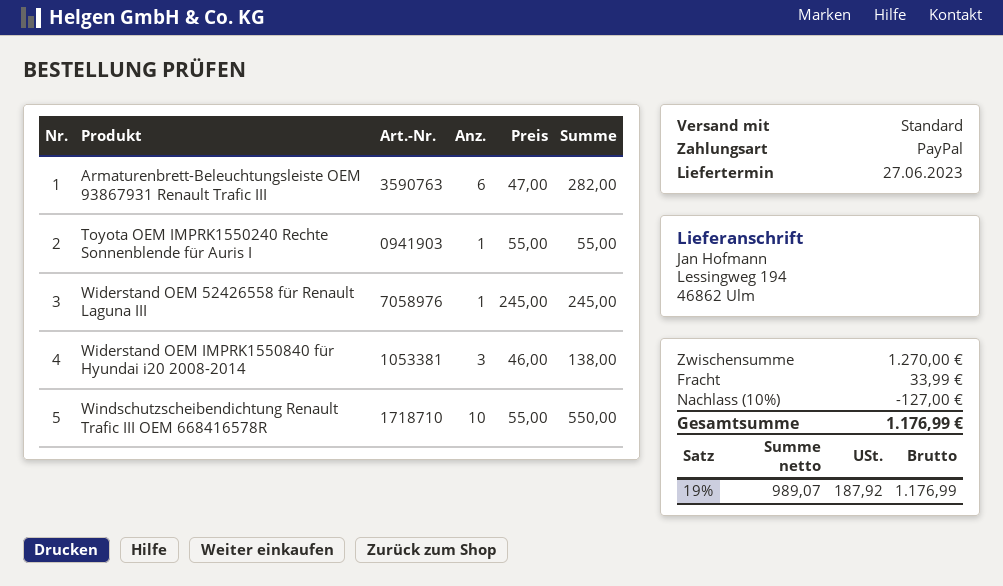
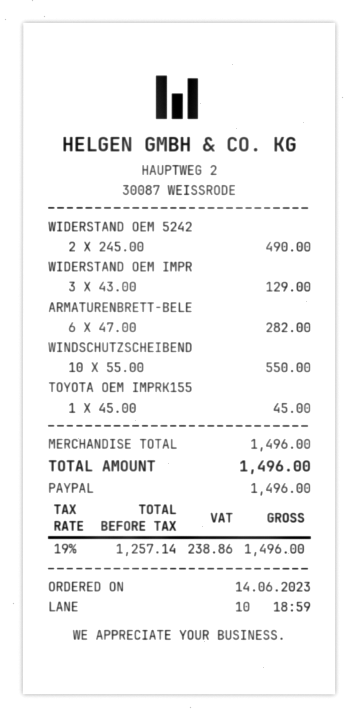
Toyota OEM IMPRK1550240 Rechte Sonnenblende für Auris I: 1 x 55.00 = 55.00 -> 1 x 45.00 = 45.00
Widerstand OEM 52426558 für Renault Laguna III: 1 x 245.00 = 245.00 -> 2 x 245.00 = 490.00
Widerstand OEM IMPRK1550840 für Hyundai i20 2008-2014: 3 x 46.00 = 138.00 -> 3 x 43.00 = 129.00
subtotal: 1270.00 -> 1496.00
discount: 10% = 127.00 -> none
shipping: 33.99 -> none
net: 989.07 -> 1257.14
tax: 19% = 187.92 -> 19% = 238.86
total: 1176.99 -> 1496.00

